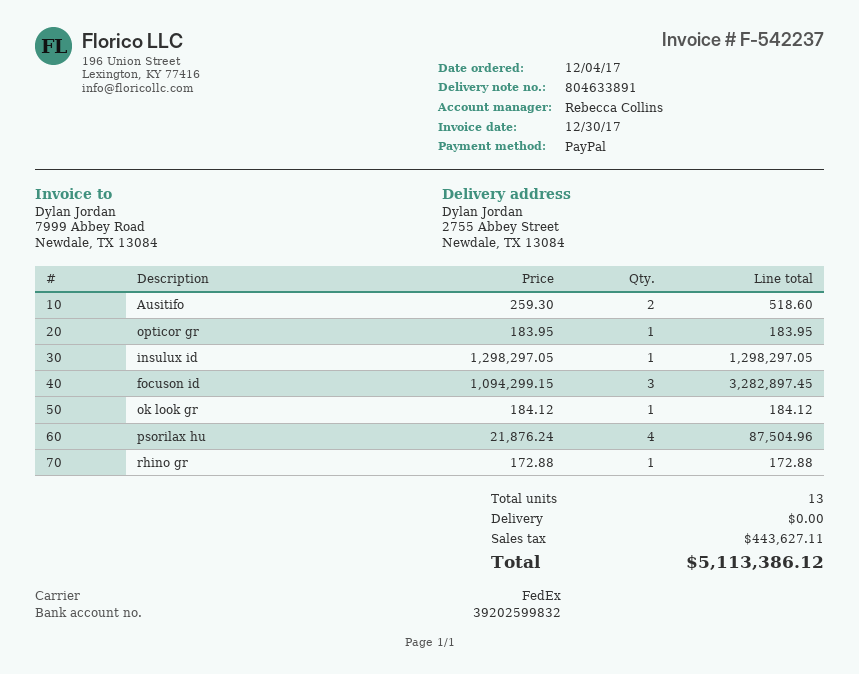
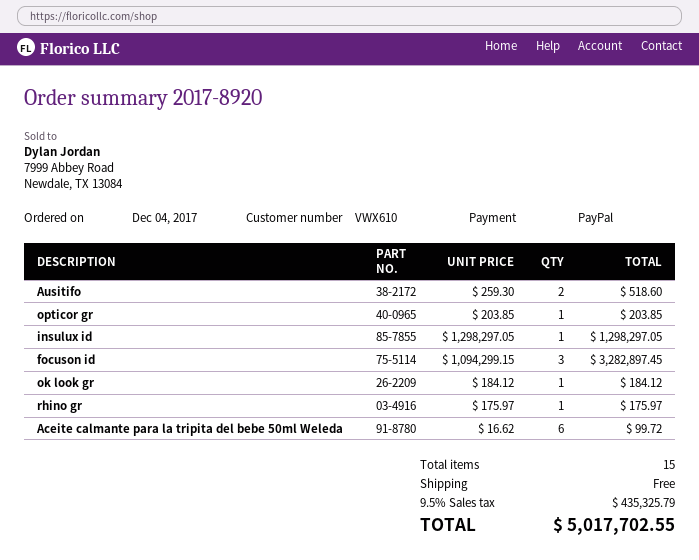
opticor gr: 1 x 183.95 = 183.95 -> 1 x 203.85 = 203.85
psorilax hu: 4 x 21876.24 = 87504.96 -> none
rhino gr: 1 x 172.88 = 172.88 -> 1 x 175.97 = 175.97
Aceite calmante para la tripita del bebe 50ml Weleda: none -> 6 x 16.62 = 99.72
total quantity: 13 -> 15
tax: 443627.11 -> 435325.79
total: 5113386.12 -> 5017702.55

